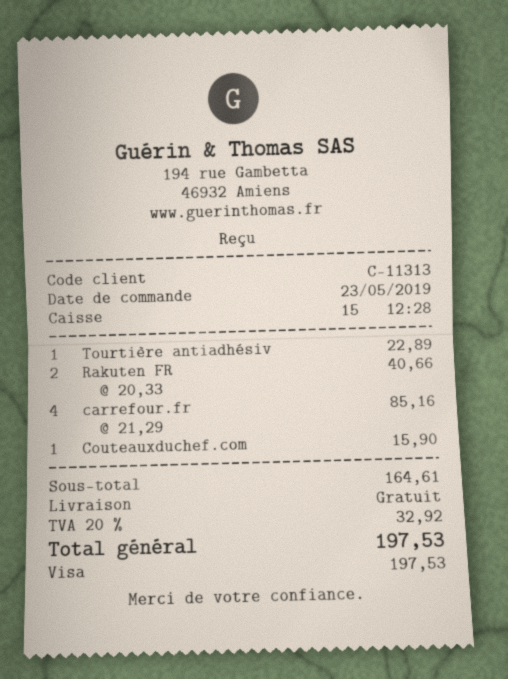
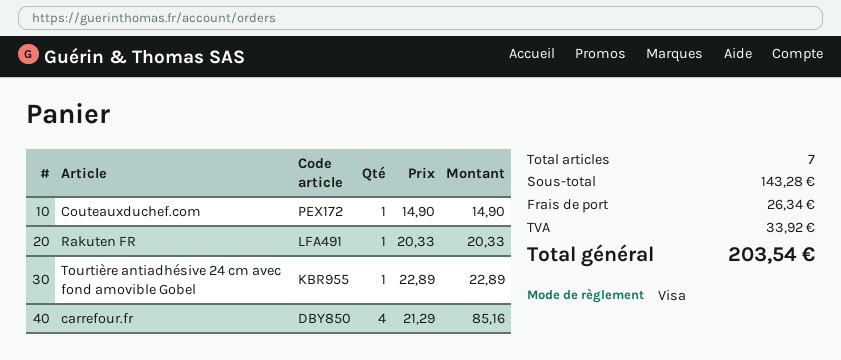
Rakuten FR: 2 x 20.33 = 40.66 -> 1 x 20.33 = 20.33
Couteauxduchef.com: 1 x 15.90 = 15.90 -> 1 x 14.90 = 14.90
subtotal: 164.61 -> 143.28
shipping: 0.00 -> 26.34
tax: 32.92 -> 33.92
total: 197.53 -> 203.54

